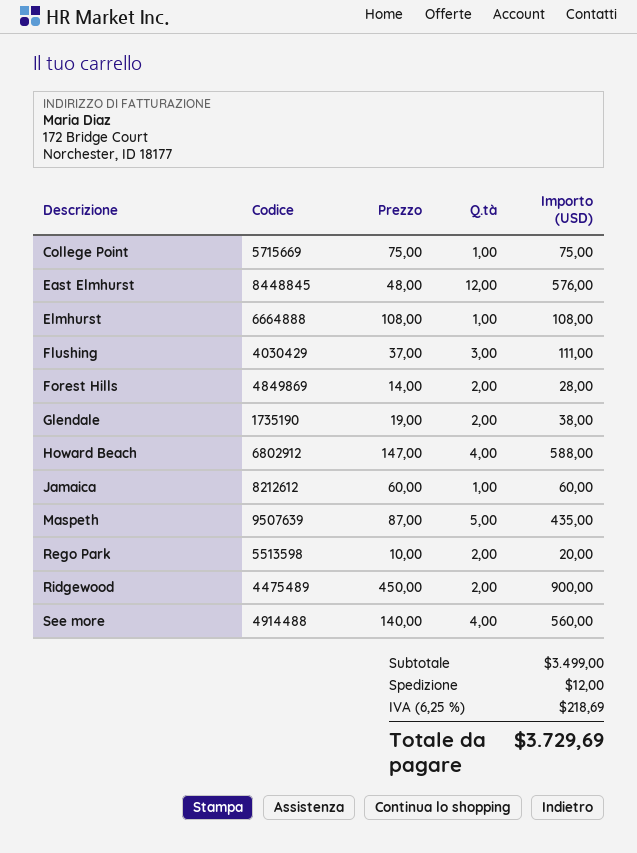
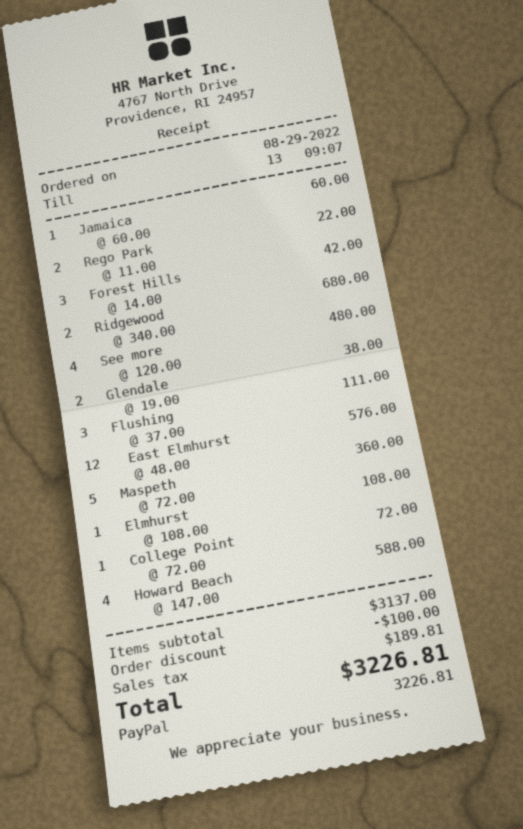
College Point: 1 x 75.00 = 75.00 -> 1 x 72.00 = 72.00
Forest Hills: 2 x 14.00 = 28.00 -> 3 x 14.00 = 42.00
Maspeth: 5 x 87.00 = 435.00 -> 5 x 72.00 = 360.00
Rego Park: 2 x 10.00 = 20.00 -> 2 x 11.00 = 22.00
Ridgewood: 2 x 450.00 = 900.00 -> 2 x 340.00 = 680.00
See more: 4 x 140.00 = 560.00 -> 4 x 120.00 = 480.00
subtotal: 3499.00 -> 3137.00
discount: none -> 100.00
shipping: 12.00 -> none
tax: 218.69 -> 189.81
total: 3729.69 -> 3226.81

